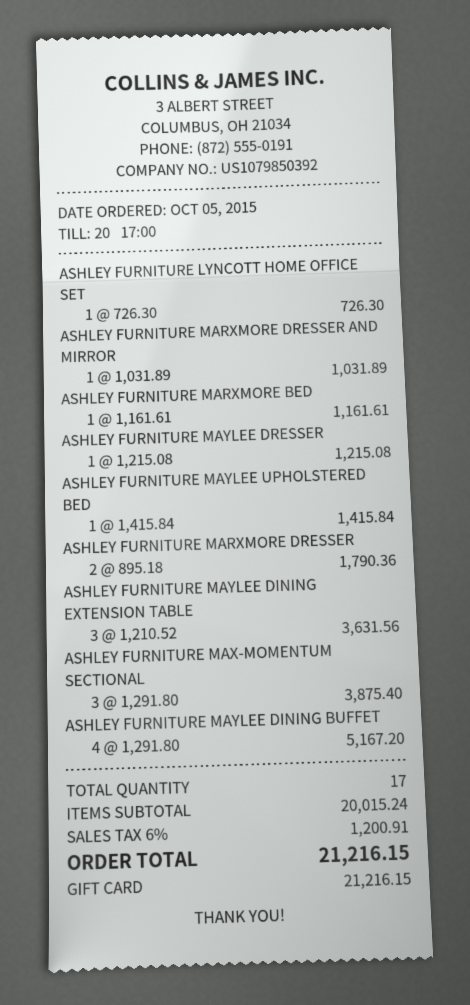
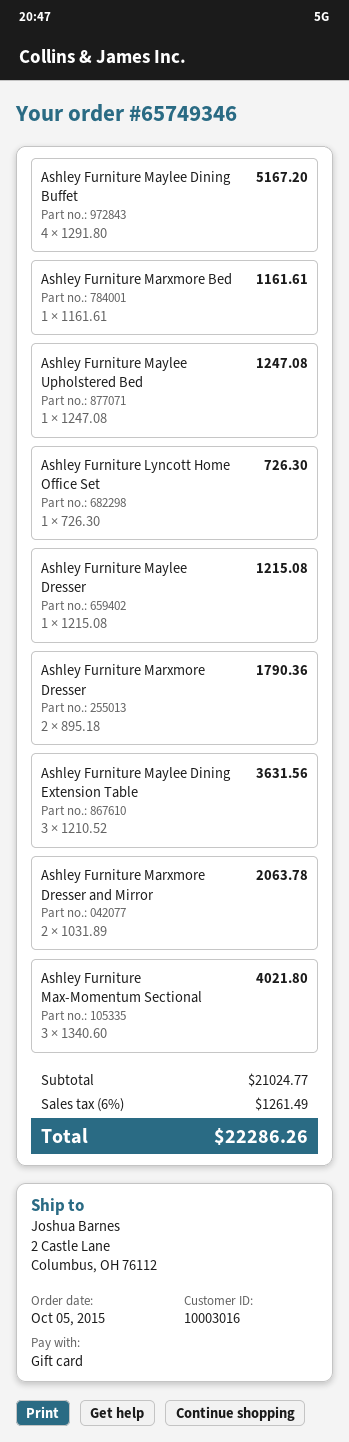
ASHLEY FURNITURE MARXMORE DRESSER AND MIRROR: 1 x 1031.89 = 1031.89 -> 2 x 1031.89 = 2063.78
ASHLEY FURNITURE MAYLEE UPHOLSTERED BED: 1 x 1415.84 = 1415.84 -> 1 x 1247.08 = 1247.08
ASHLEY FURNITURE MAX-MOMENTUM SECTIONAL: 3 x 1291.80 = 3875.40 -> 3 x 1340.60 = 4021.80
subtotal: 20015.24 -> 21024.77
tax: 6% = 1200.91 -> 6% = 1261.49
total: 21216.15 -> 22286.26

